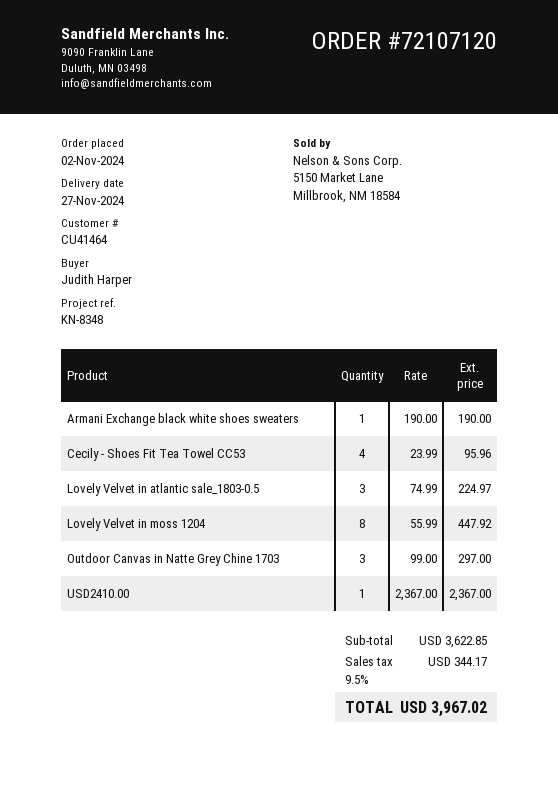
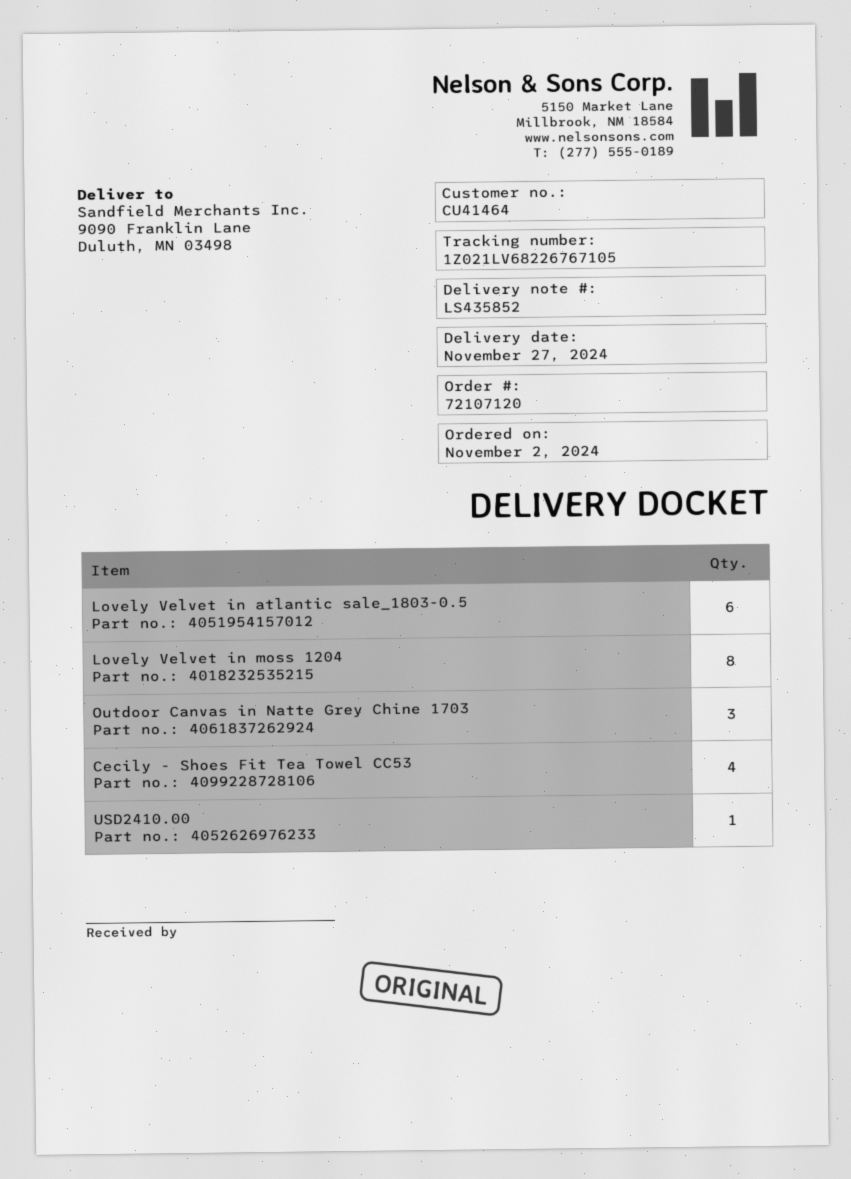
Armani Exchange black white shoes sweaters: 1 -> none
Lovely Velvet in atlantic sale_1803-0.5: 3 -> 6

